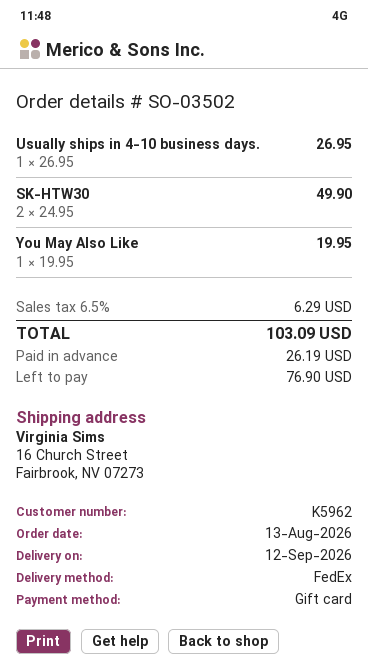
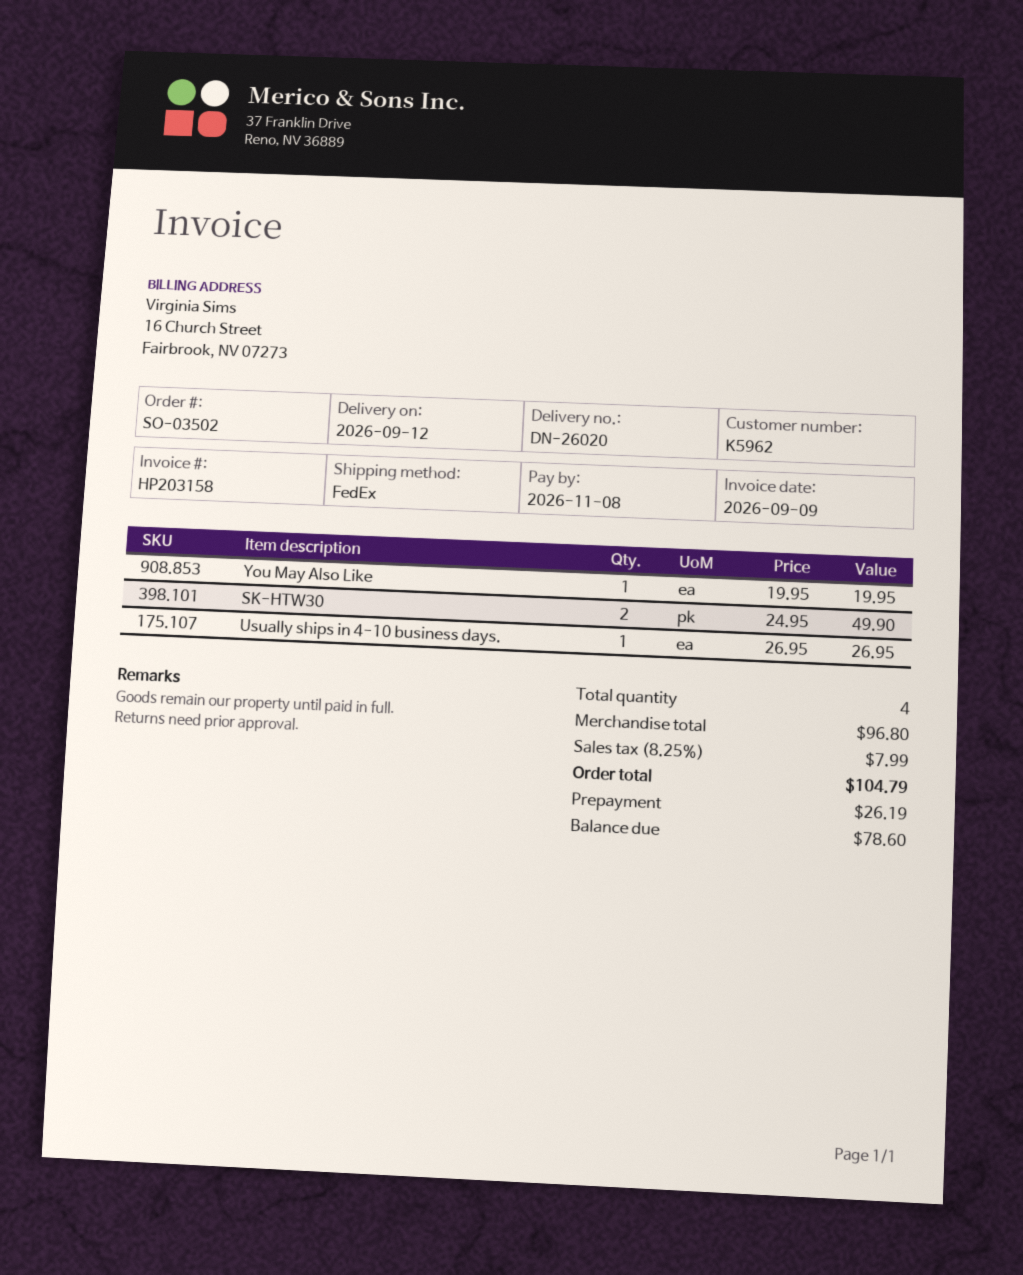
tax: 6.5% = 6.29 -> 8.25% = 7.99
total: 103.09 -> 104.79
balance: 76.90 -> 78.60

